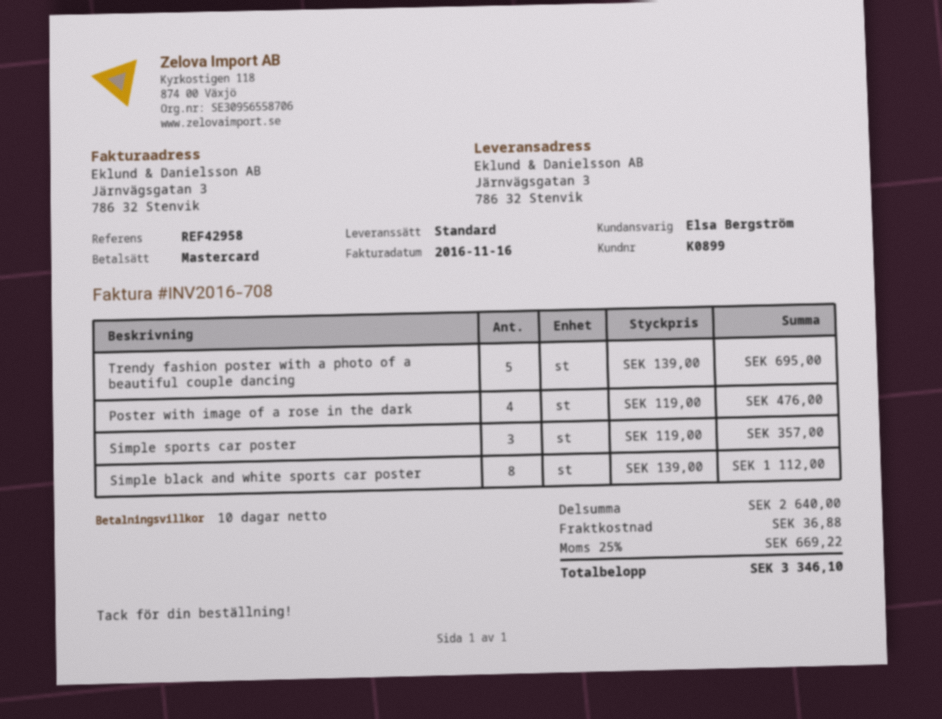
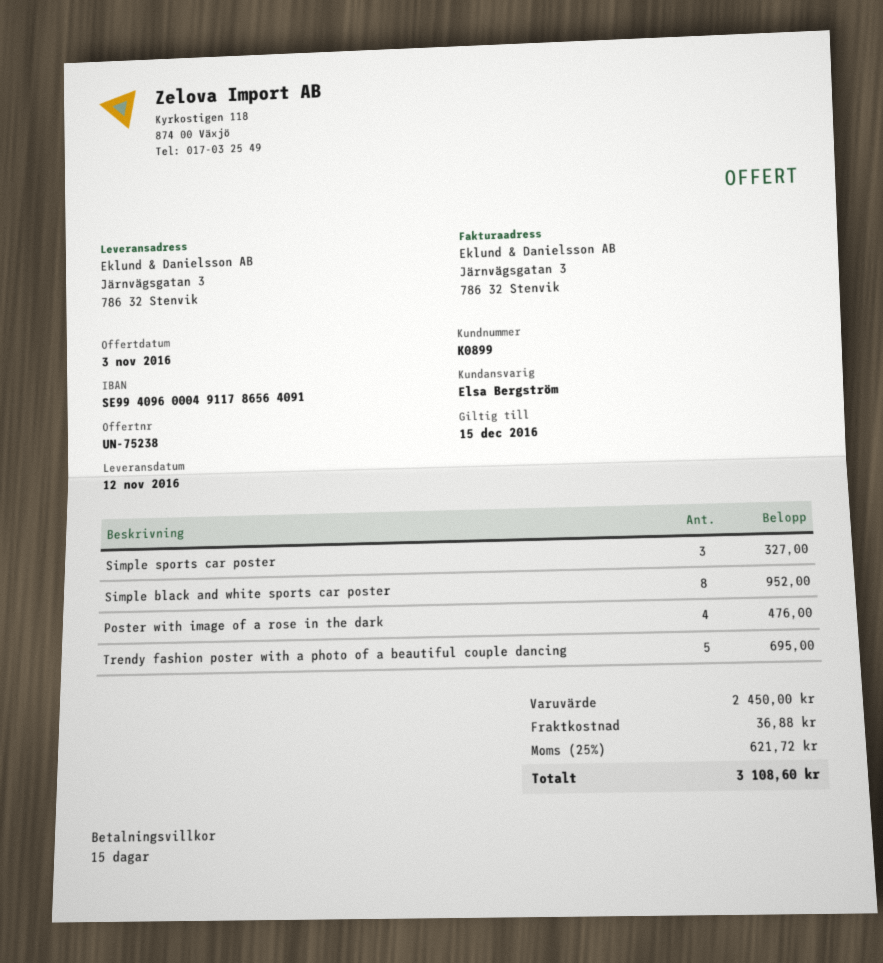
payment terms: 10 days -> 15 days
Simple sports car poster: 3 for 357.00 -> 3 for 327.00
Simple black and white sports car poster: 8 for 1112.00 -> 8 for 952.00
subtotal: 2640.00 -> 2450.00
tax: 25% = 669.22 -> 25% = 621.72
total: 3346.10 -> 3108.60

